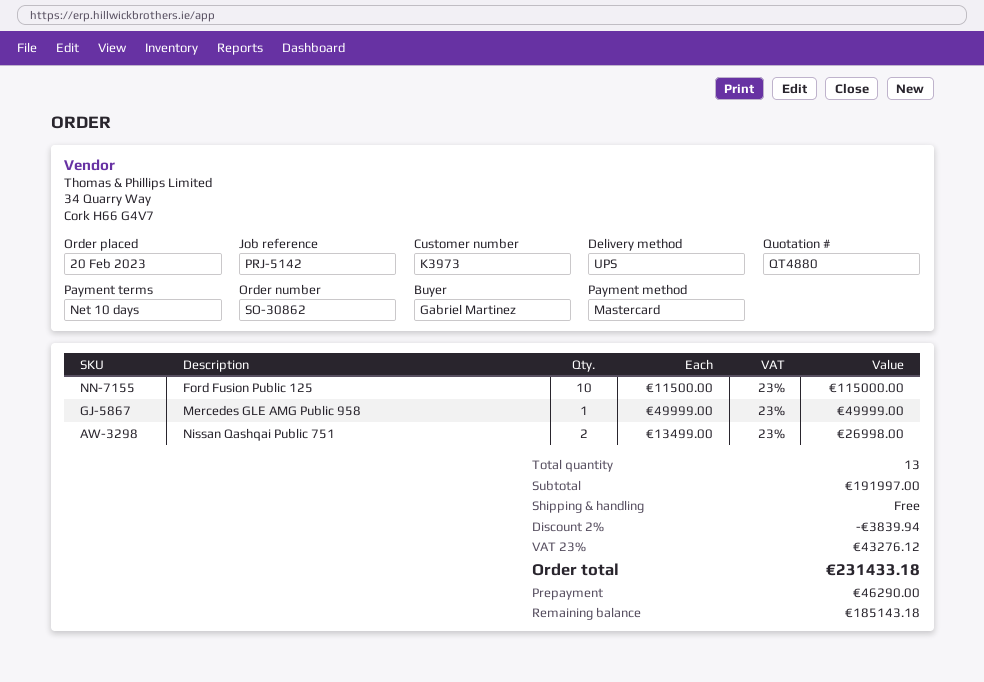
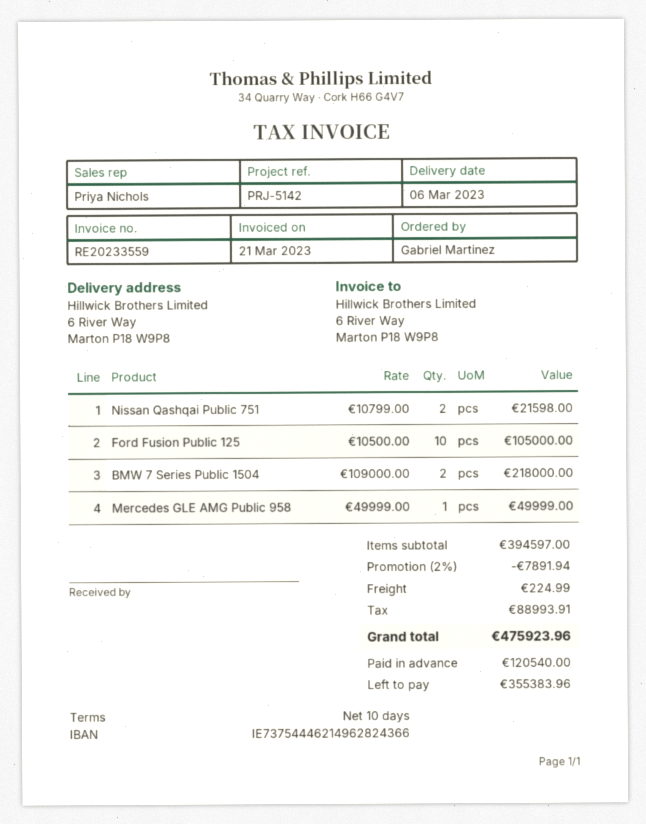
Ford Fusion Public 125: 10 x 11500.00 = 115000.00 -> 10 x 10500.00 = 105000.00
Nissan Qashqai Public 751: 2 x 13499.00 = 26998.00 -> 2 x 10799.00 = 21598.00
BMW 7 Series Public 1504: none -> 2 x 109000.00 = 218000.00
subtotal: 191997.00 -> 394597.00
discount: 2% = 3839.94 -> 2% = 7891.94
shipping: 0.00 -> 224.99
tax: 43276.12 -> 88993.91
total: 231433.18 -> 475923.96
deposit: 46290.00 -> 120540.00
balance: 185143.18 -> 355383.96

